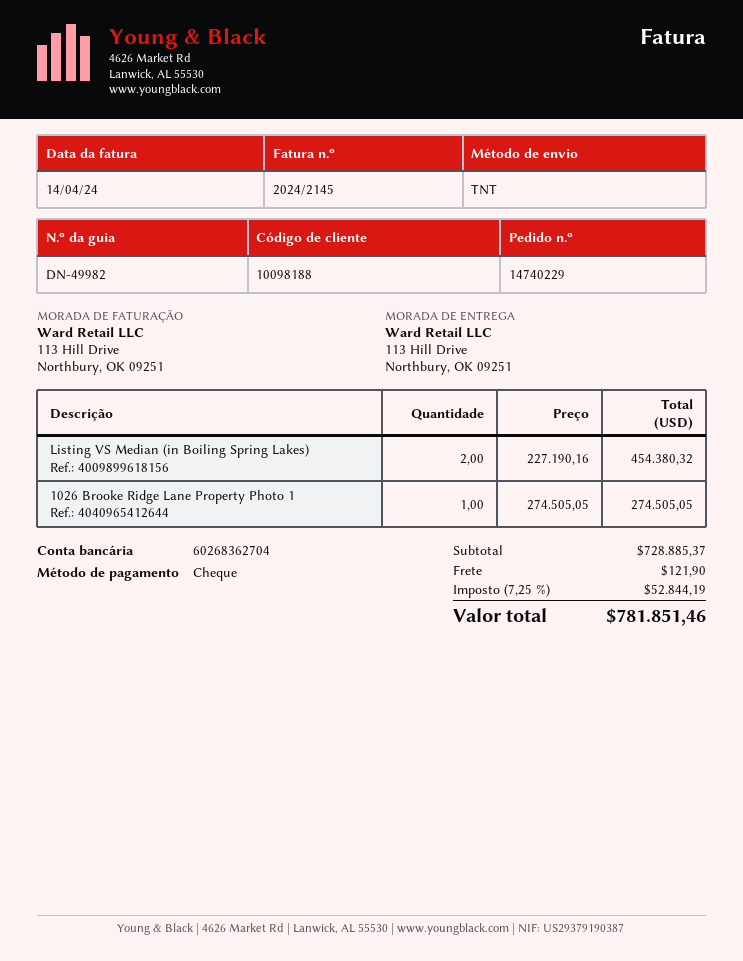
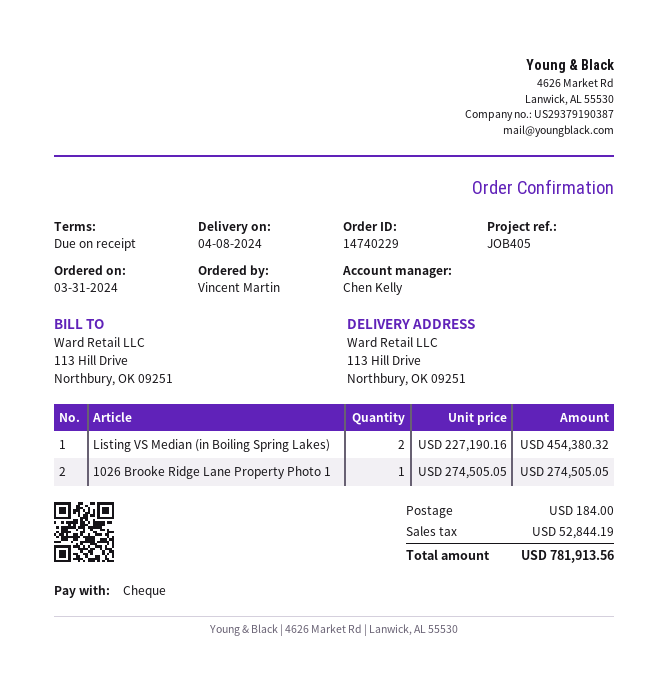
shipping: 121.90 -> 184.00
total: 781851.46 -> 781913.56

